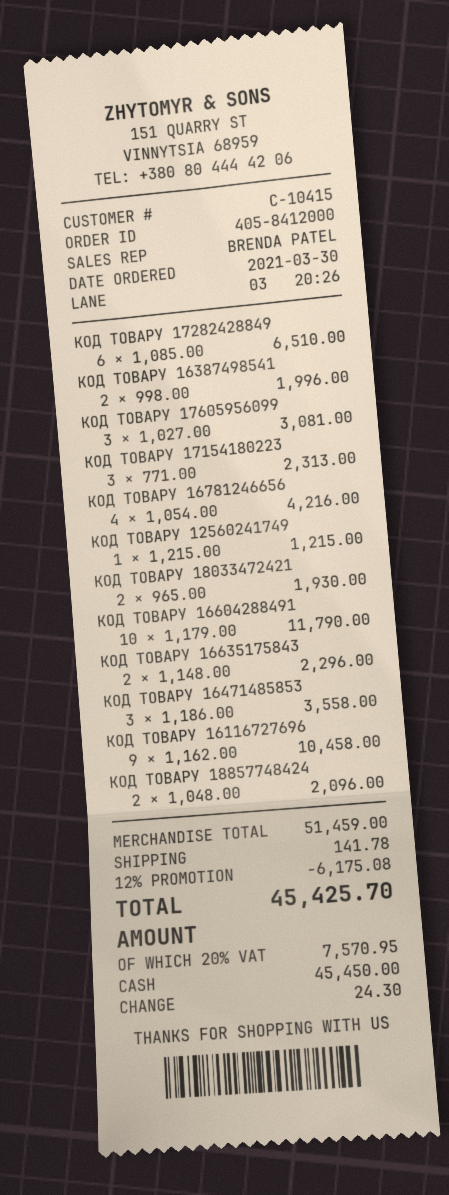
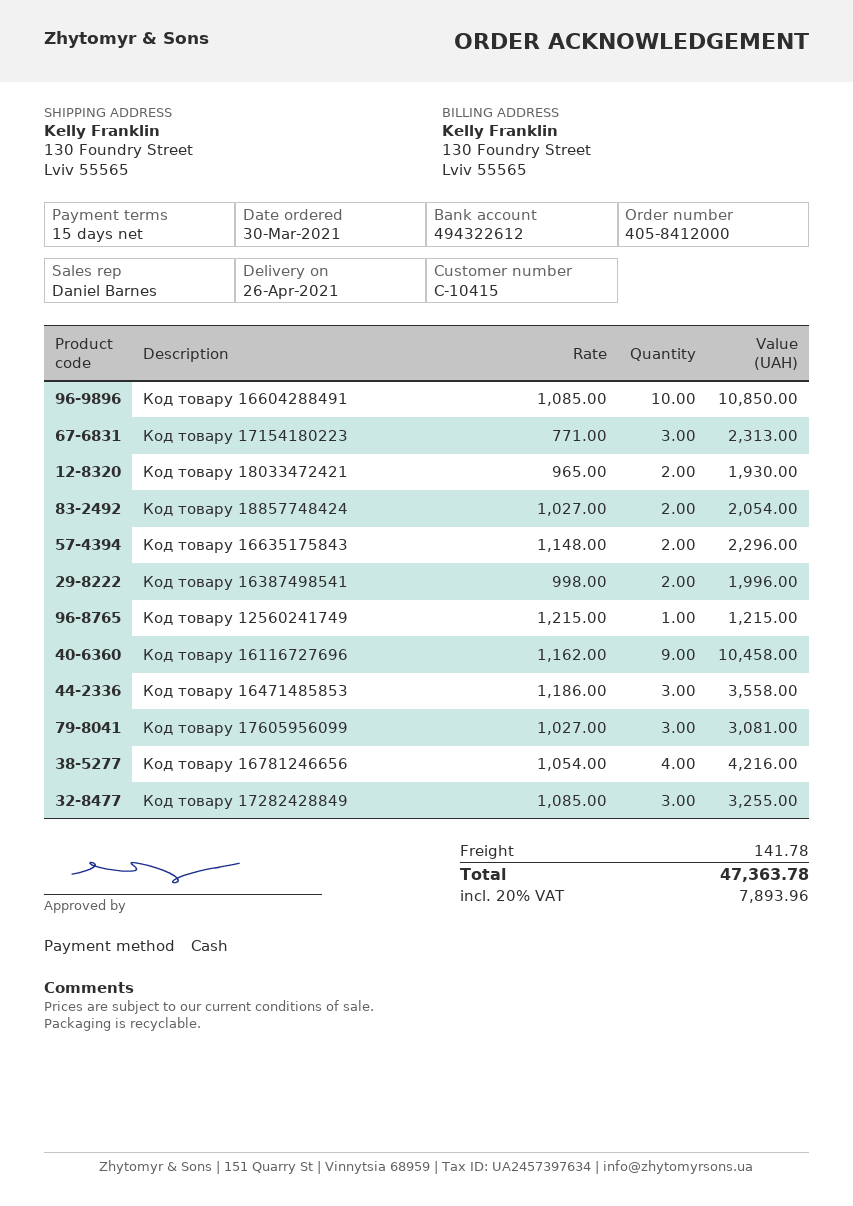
sales rep: BRENDA PATEL -> Daniel Barnes
КОД ТОВАРУ 17282428849: 6 x 1085.00 = 6510.00 -> 3 x 1085.00 = 3255.00
КОД ТОВАРУ 16604288491: 10 x 1179.00 = 11790.00 -> 10 x 1085.00 = 10850.00
КОД ТОВАРУ 18857748424: 2 x 1048.00 = 2096.00 -> 2 x 1027.00 = 2054.00
discount: 12% = 6175.08 -> none
tax: 20% = 7570.95 -> 20% = 7893.96
total: 45425.70 -> 47363.78

